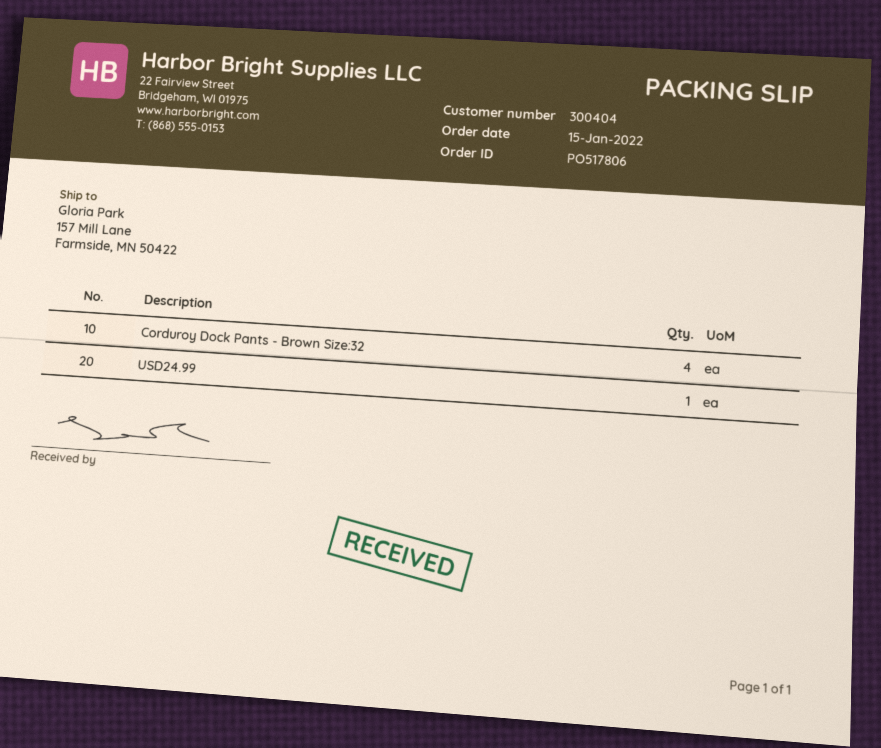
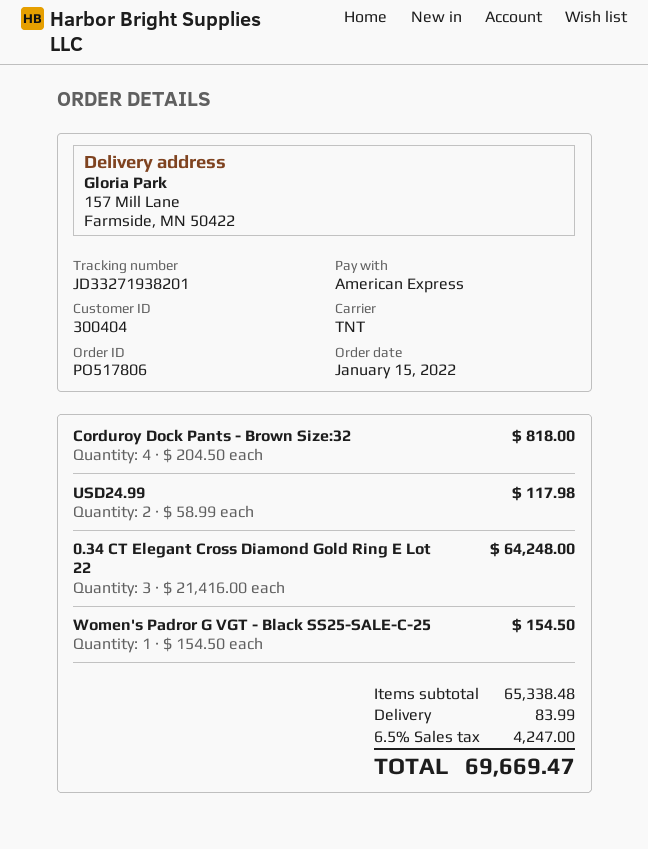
USD24.99: 1 -> 2
0.34 CT Elegant Cross Diamond Gold Ring E Lot 22: none -> 3
Women's Padror G VGT - Black SS25-SALE-C-25: none -> 1

